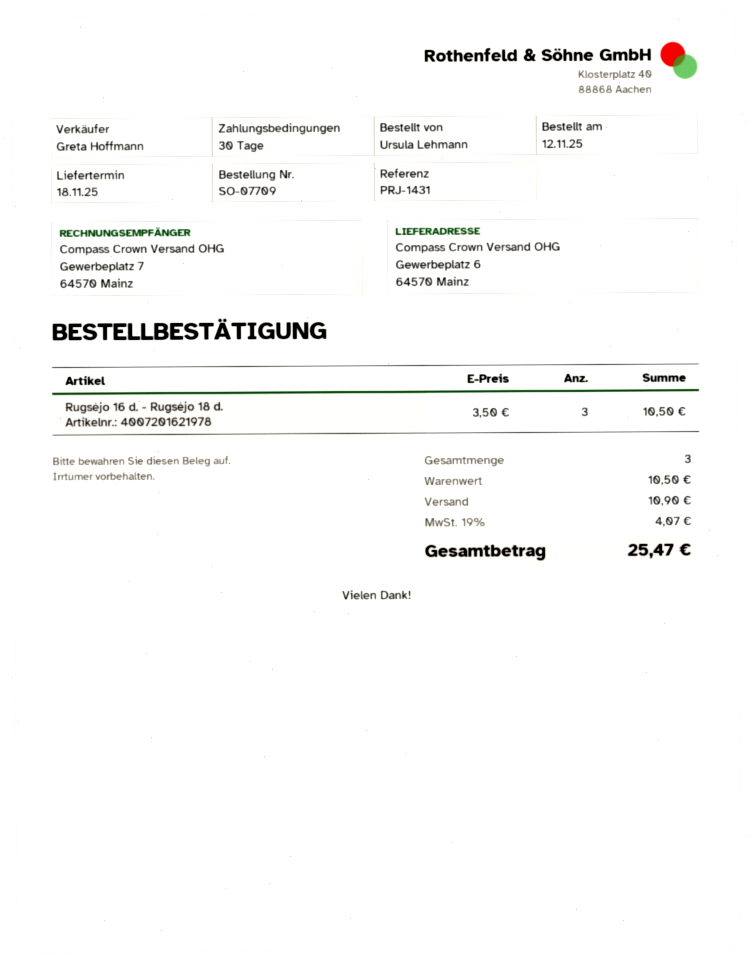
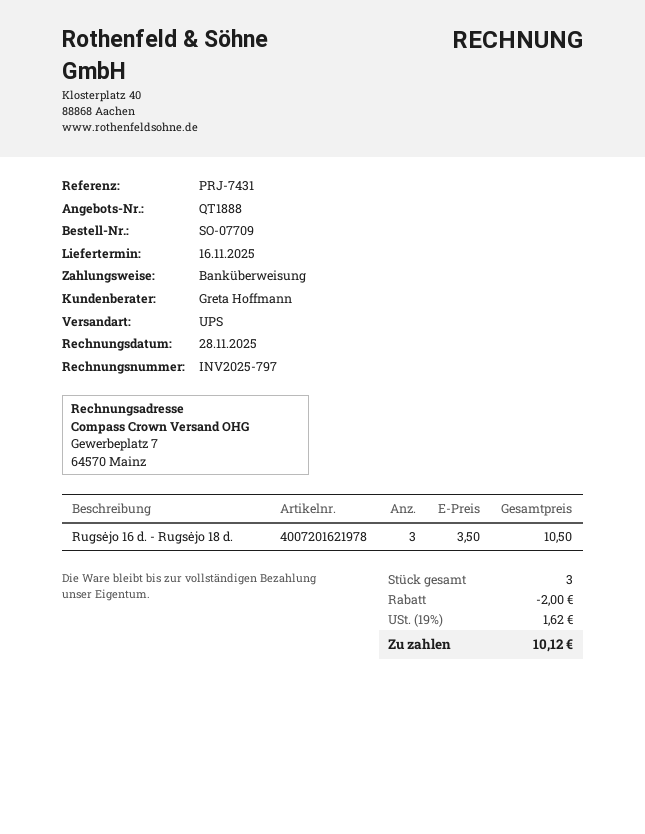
delivery date: 2025-11-18 -> 2025-11-16
reference: PRJ-1431 -> PRJ-7431
discount: none -> 2.00
shipping: 10.90 -> none
tax: 19% = 4.07 -> 19% = 1.62
total: 25.47 -> 10.12

